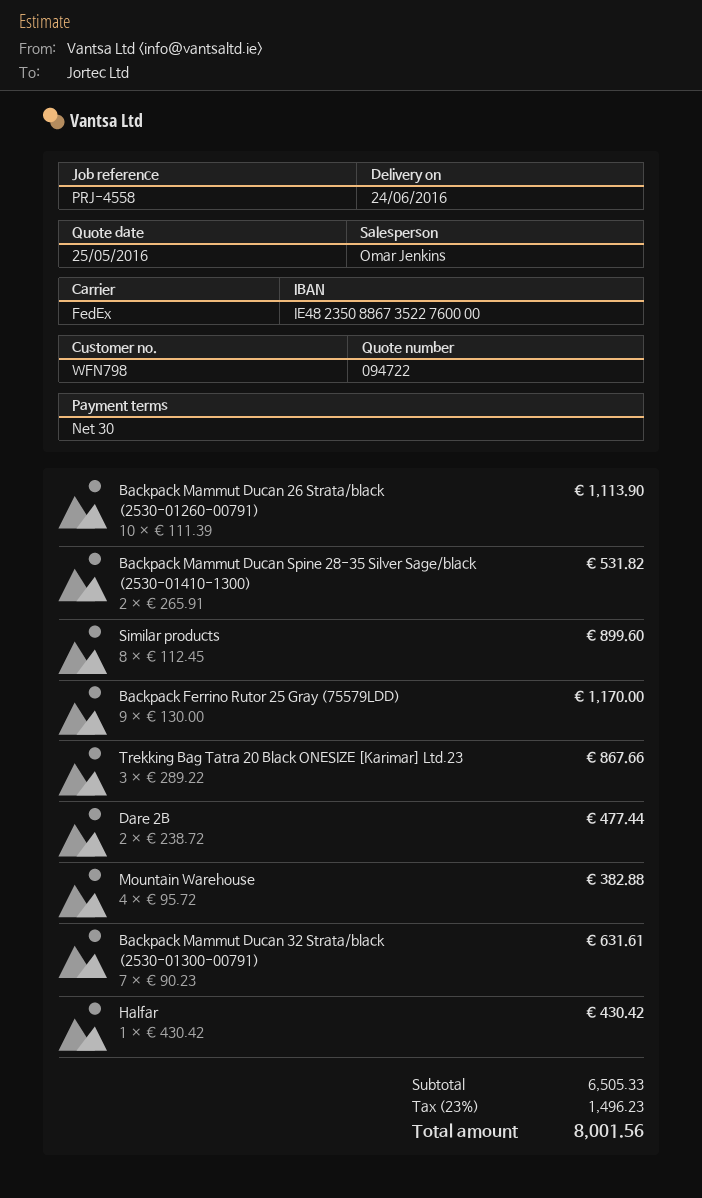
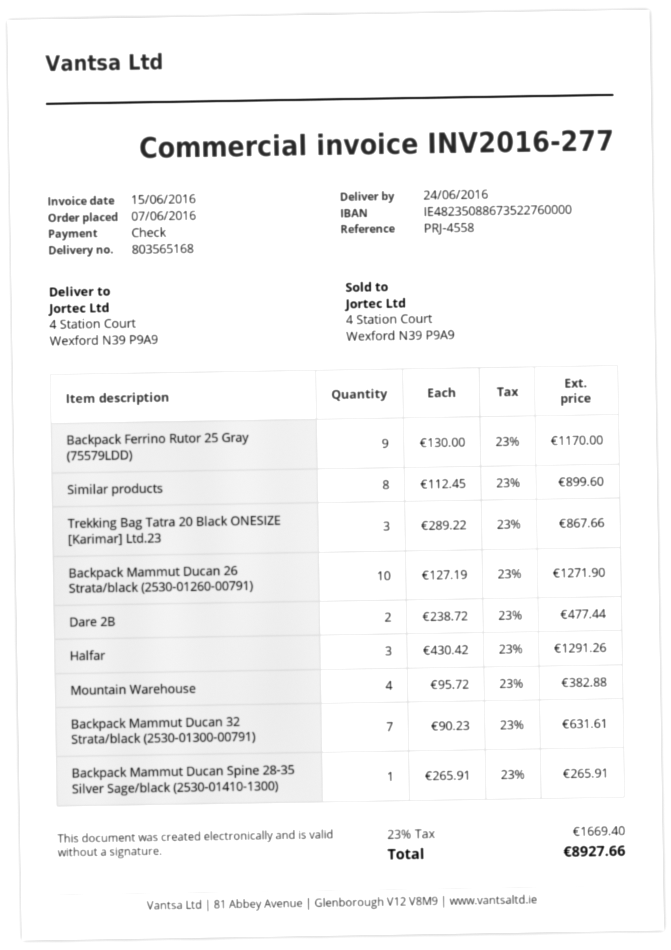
Backpack Mammut Ducan 26 Strata/black (2530-01260-00791): 10 x 111.39 = 1113.90 -> 10 x 127.19 = 1271.90
Backpack Mammut Ducan Spine 28-35 Silver Sage/black (2530-01410-1300): 2 x 265.91 = 531.82 -> 1 x 265.91 = 265.91
Halfar: 1 x 430.42 = 430.42 -> 3 x 430.42 = 1291.26
tax: 23% = 1496.23 -> 23% = 1669.40
total: 8001.56 -> 8927.66

